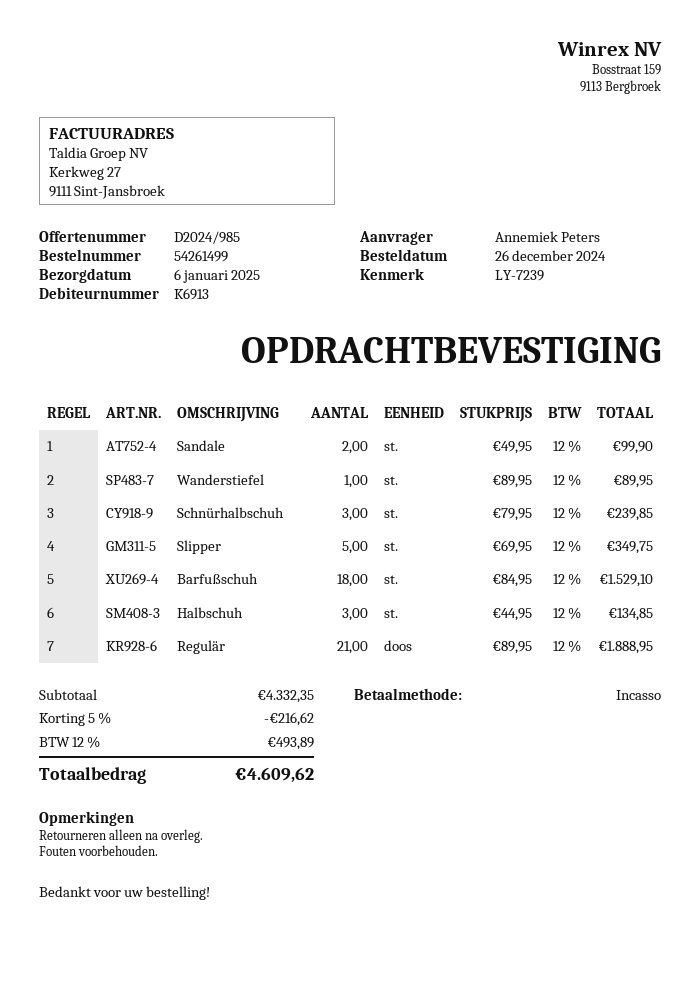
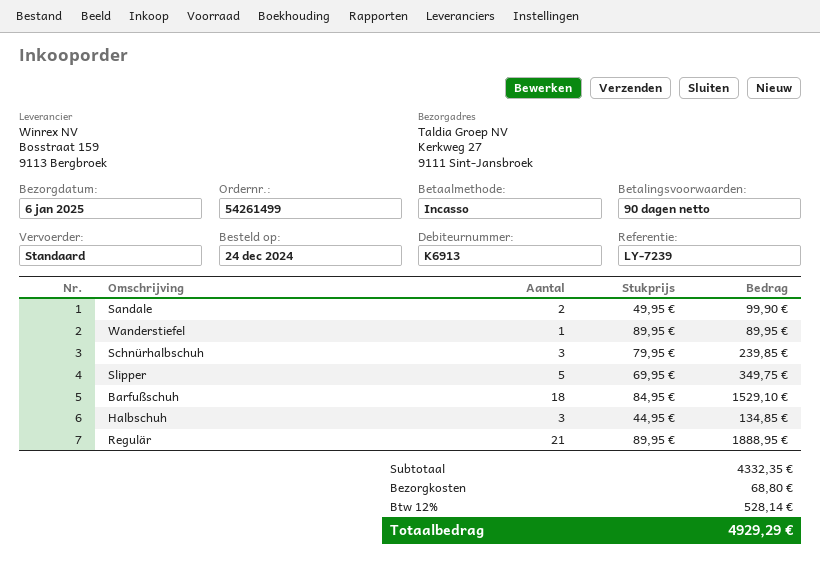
order date: 2024-12-26 -> 2024-12-24
discount: 5% = 216.62 -> none
shipping: none -> 68.80
tax: 12% = 493.89 -> 12% = 528.14
total: 4609.62 -> 4929.29

